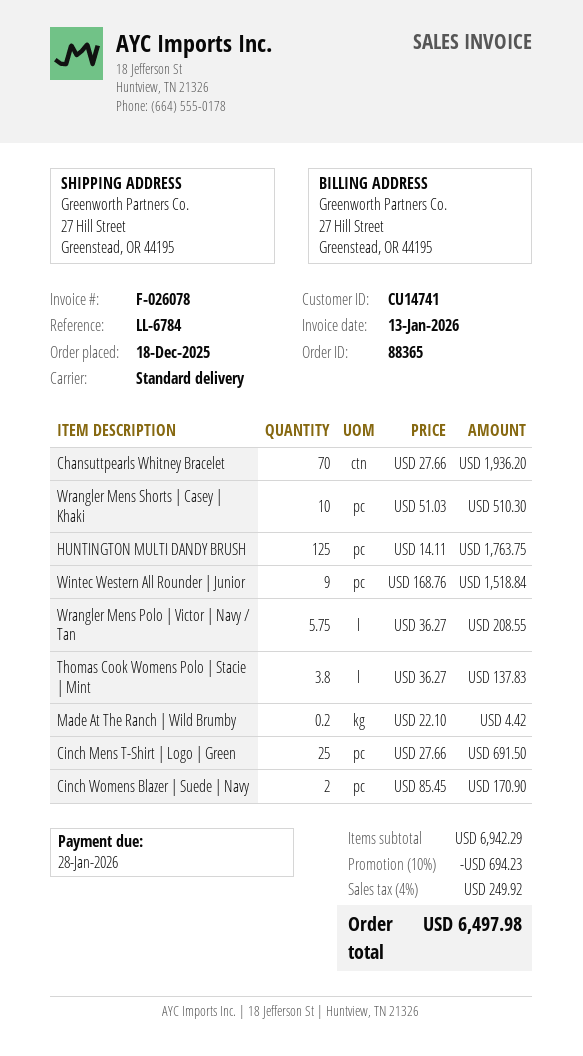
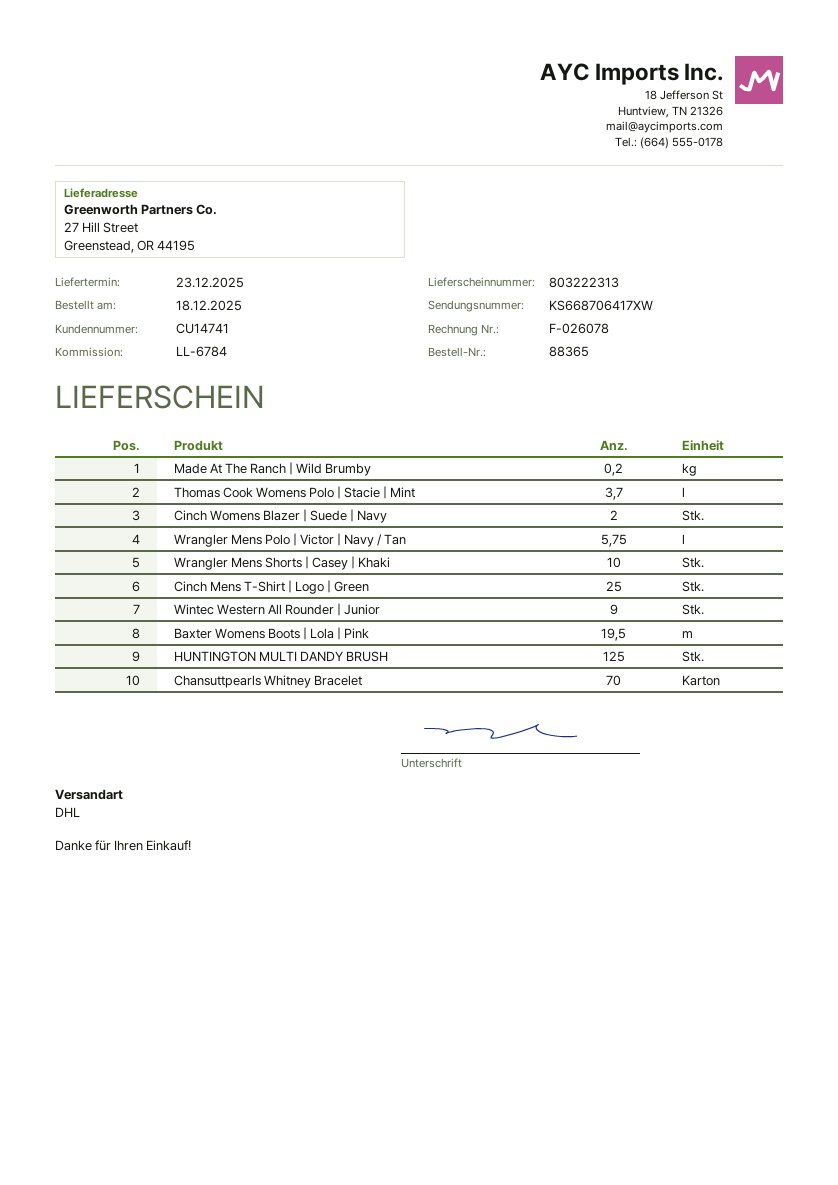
shipping method: standard -> DHL
Thomas Cook Womens Polo | Stacie | Mint: 3.8 -> 3.7
Baxter Womens Boots | Lola | Pink: none -> 19.5

